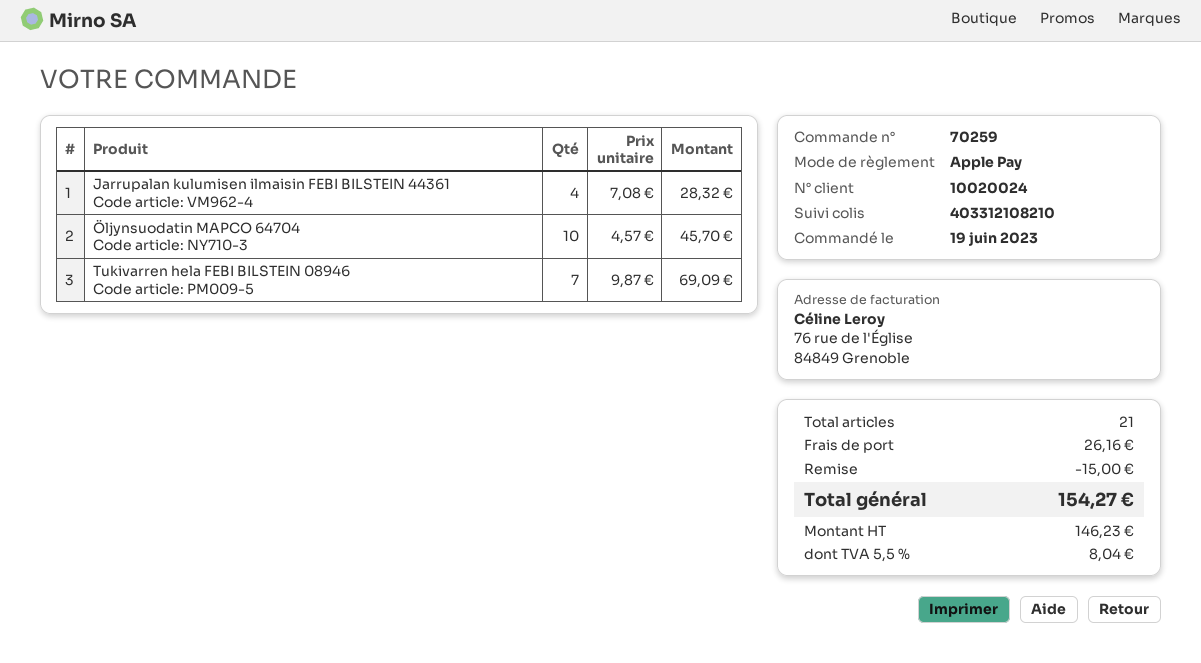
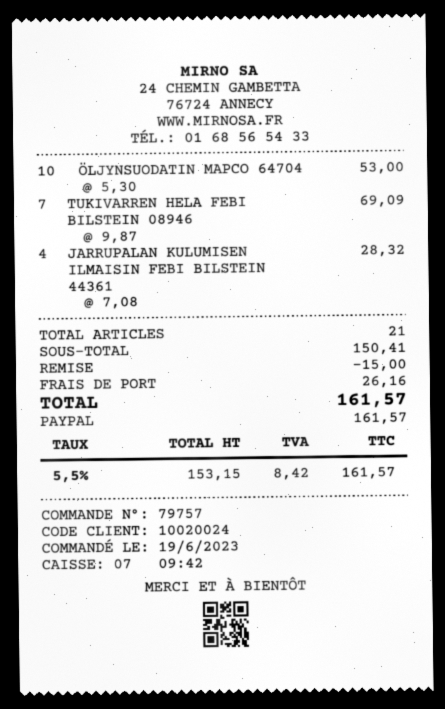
order number: 70259 -> 79757
payment method: Apple Pay -> PayPal
Öljynsuodatin MAPCO 64704: 10 x 4.57 = 45.70 -> 10 x 5.30 = 53.00
net: 146.23 -> 153.15
tax: 5.5% = 8.04 -> 5.5% = 8.42
total: 154.27 -> 161.57

